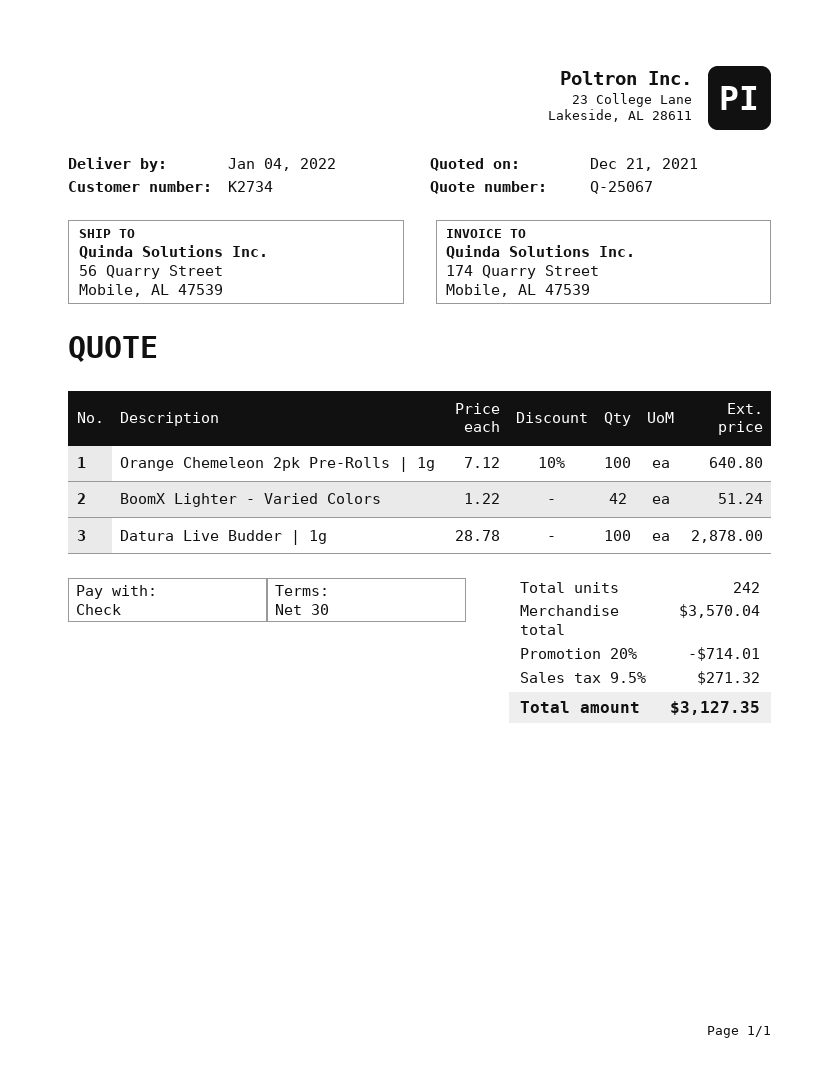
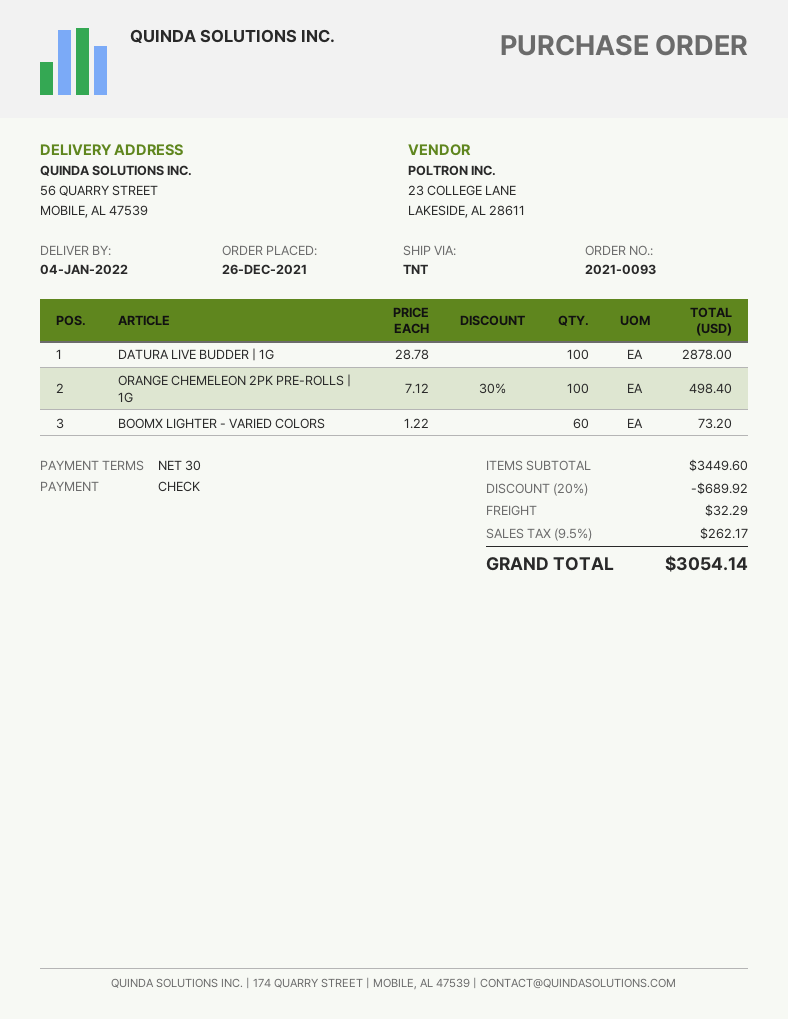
Orange Chemeleon 2pk Pre-Rolls | 1g: 100 x 7.12 - 10% = 640.80 -> 100 x 7.12 - 30% = 498.40
BoomX Lighter - Varied Colors: 42 x 1.22 = 51.24 -> 60 x 1.22 = 73.20
subtotal: 3570.04 -> 3449.60
discount: 20% = 714.01 -> 20% = 689.92
shipping: none -> 32.29
tax: 9.5% = 271.32 -> 9.5% = 262.17
total: 3127.35 -> 3054.14

